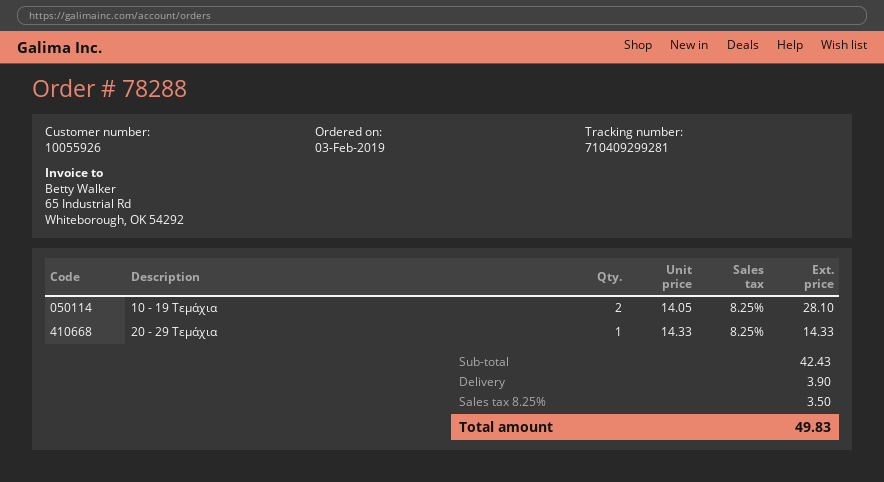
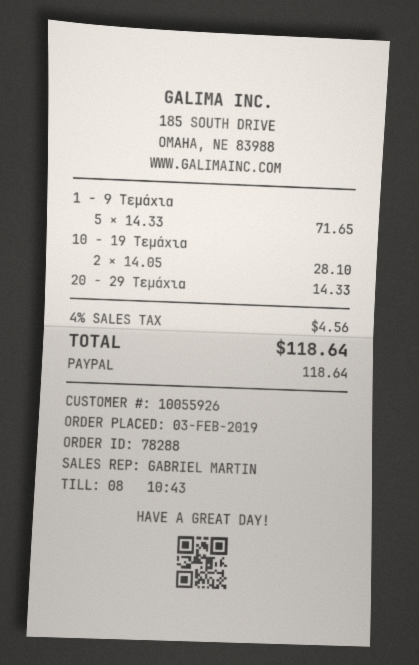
1 - 9 Τεμάχια: none -> 5 x 14.33 = 71.65
shipping: 3.90 -> none
tax: 8.25% = 3.50 -> 4% = 4.56
total: 49.83 -> 118.64

